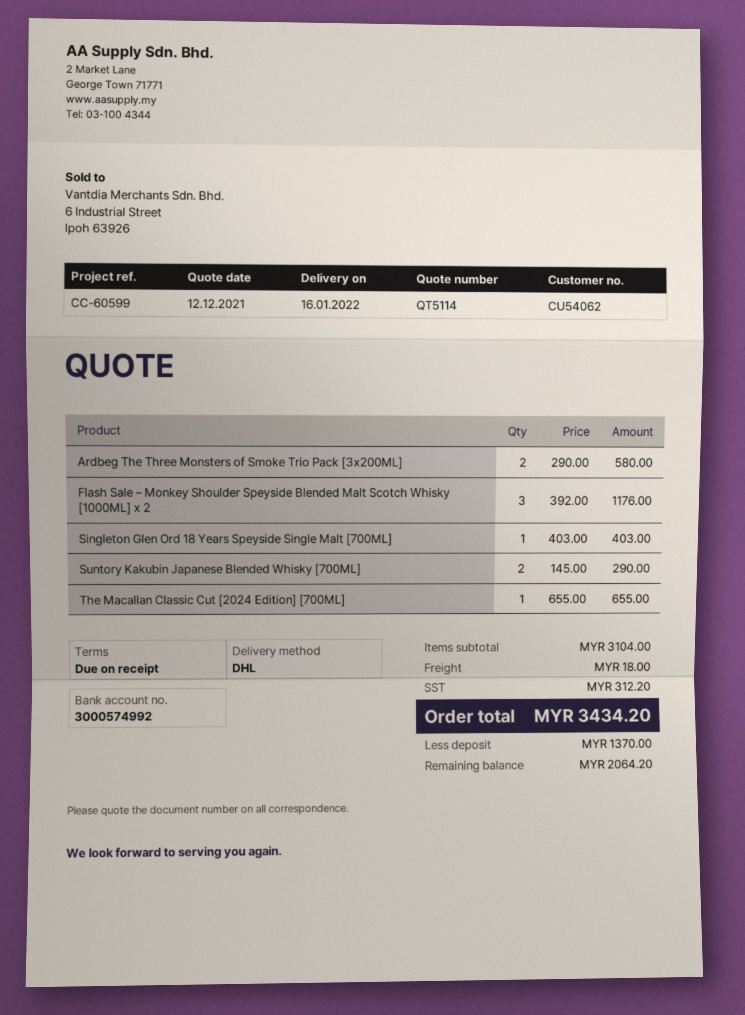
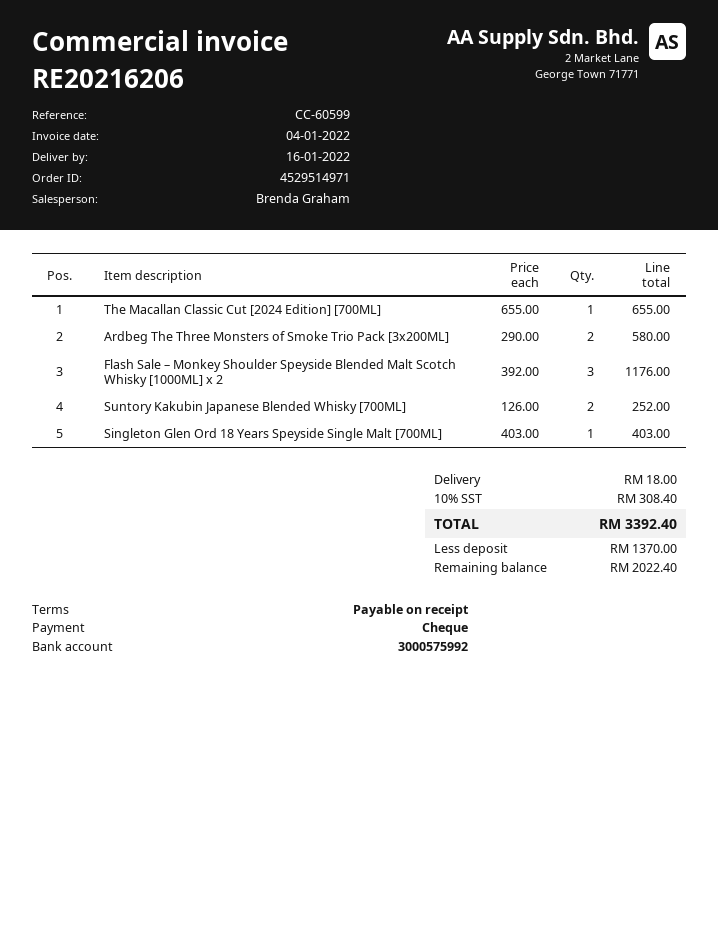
bank account: 3000574992 -> 3000575992
Suntory Kakubin Japanese Blended Whisky [700ML]: 2 x 145.00 = 290.00 -> 2 x 126.00 = 252.00
tax: 312.20 -> 308.40
total: 3434.20 -> 3392.40
balance: 2064.20 -> 2022.40

